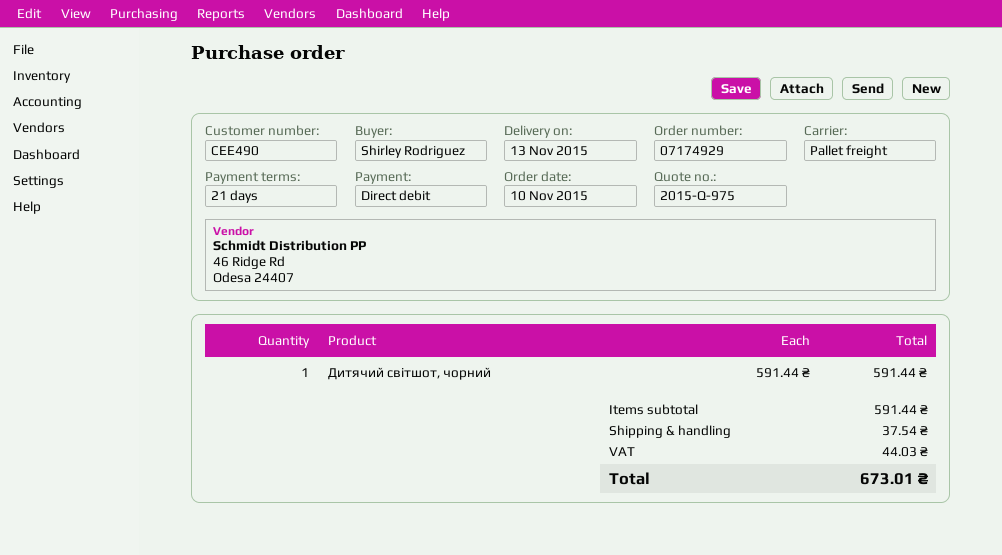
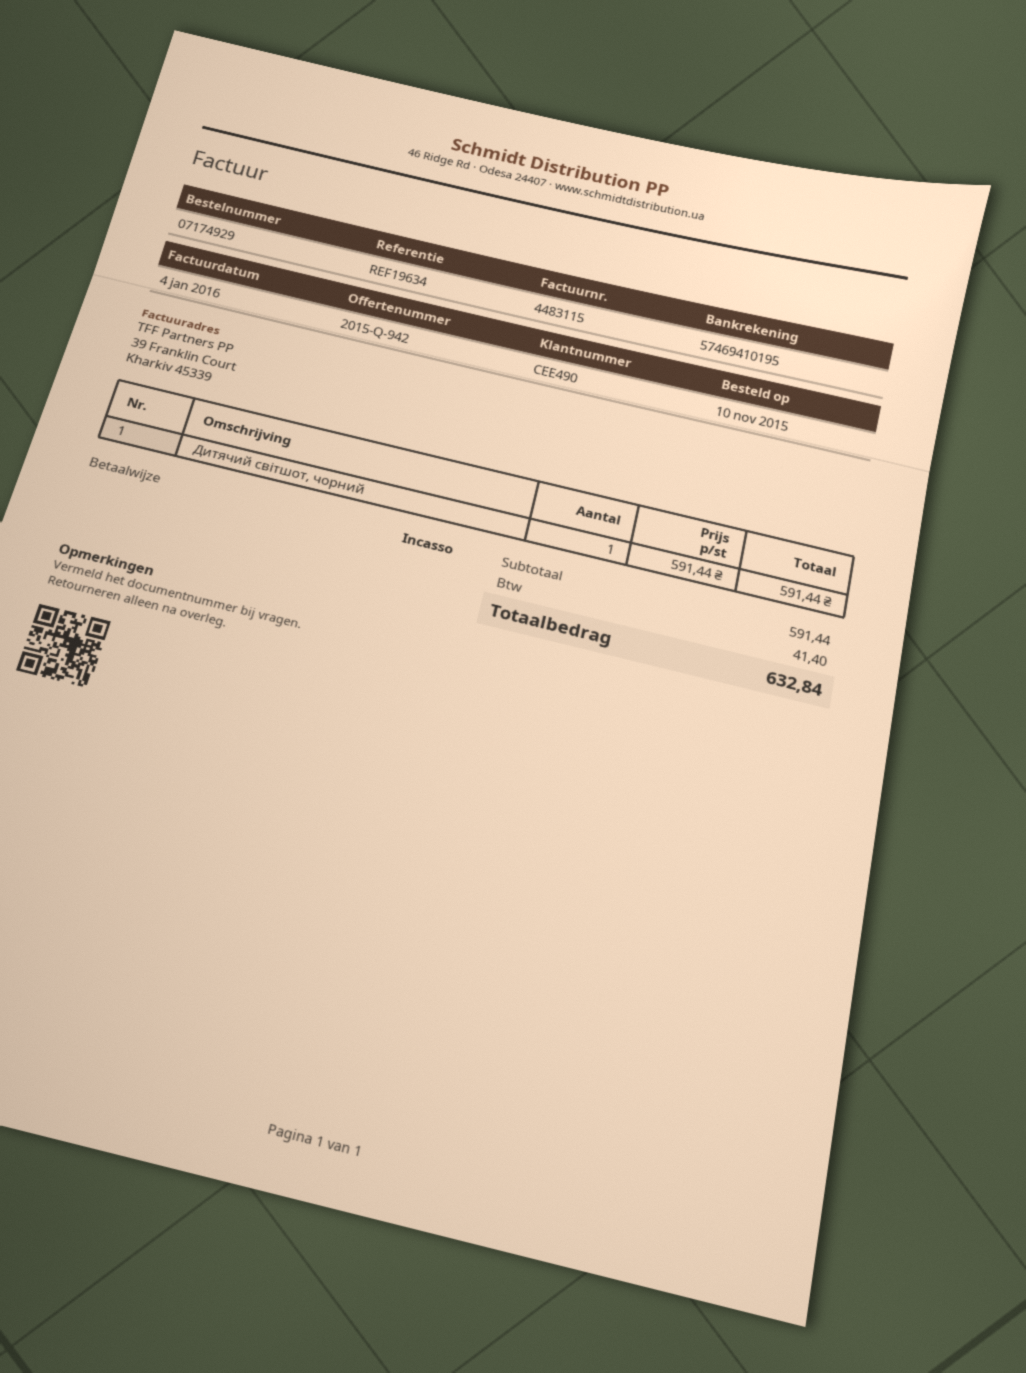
quote number: 2015-Q-975 -> 2015-Q-942
shipping: 37.54 -> none
tax: 44.03 -> 41.40
total: 673.01 -> 632.84

